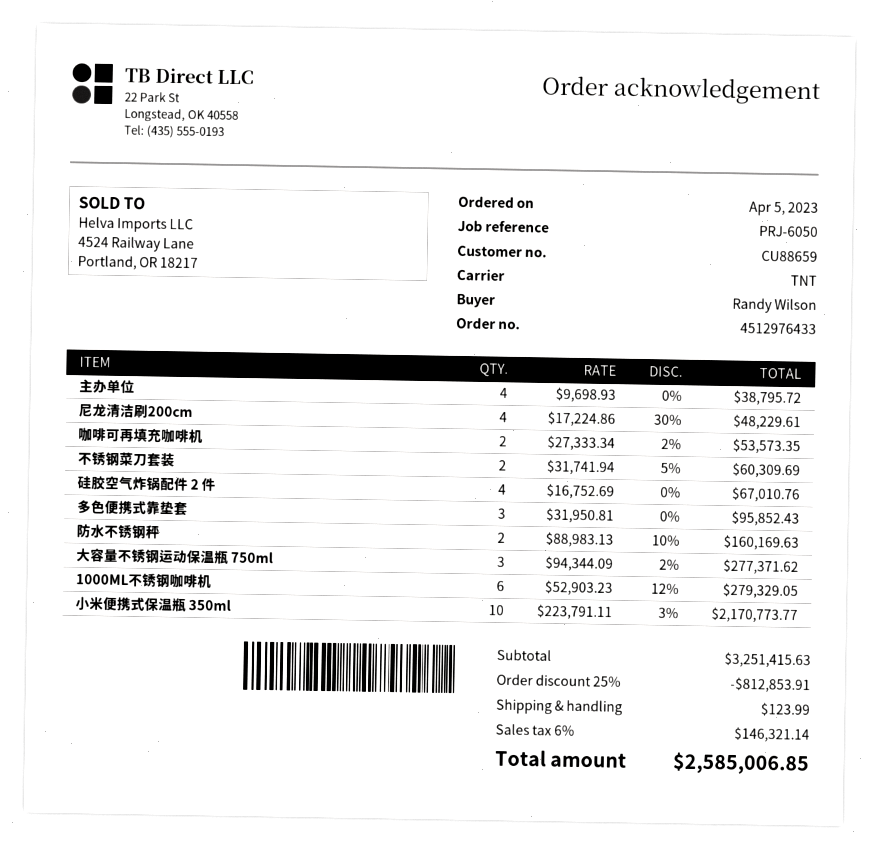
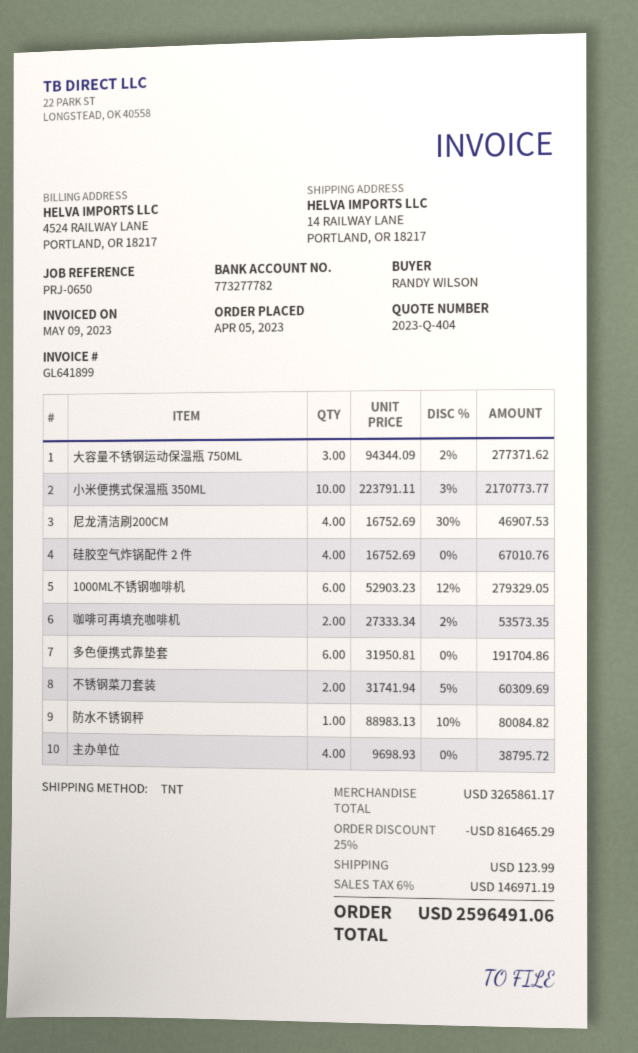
reference: PRJ-6050 -> PRJ-0650
尼龙清洁刷200cm: 4 x 17224.86 - 30% = 48229.61 -> 4 x 16752.69 - 30% = 46907.53
多色便携式靠垫套: 3 x 31950.81 = 95852.43 -> 6 x 31950.81 = 191704.86
防水不锈钢秤: 2 x 88983.13 - 10% = 160169.63 -> 1 x 88983.13 - 10% = 80084.82
subtotal: 3251415.63 -> 3265861.17
discount: 25% = 812853.91 -> 25% = 816465.29
tax: 6% = 146321.14 -> 6% = 146971.19
total: 2585006.85 -> 2596491.06

